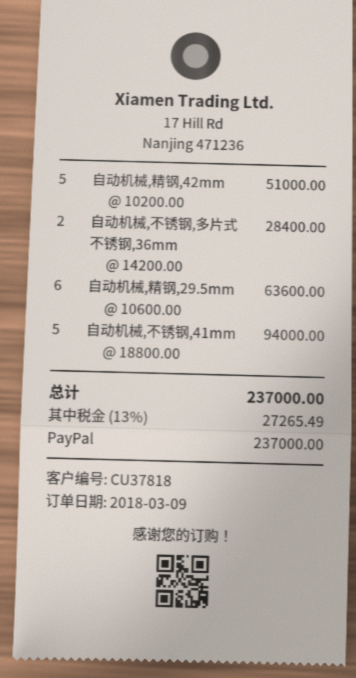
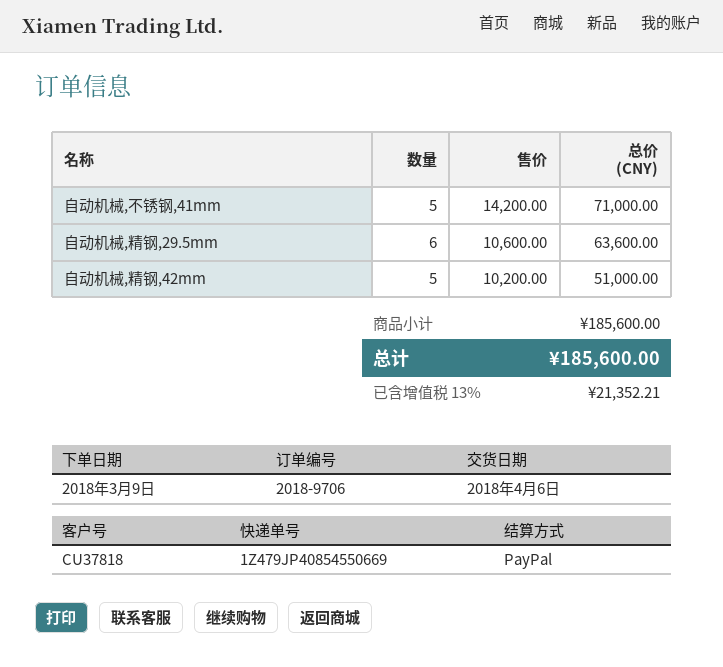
自动机械,不锈钢,多片式不锈钢,36mm: 2 x 14200.00 = 28400.00 -> none
自动机械,不锈钢,41mm: 5 x 18800.00 = 94000.00 -> 5 x 14200.00 = 71000.00
tax: 13% = 27265.49 -> 13% = 21352.21
total: 237000.00 -> 185600.00

